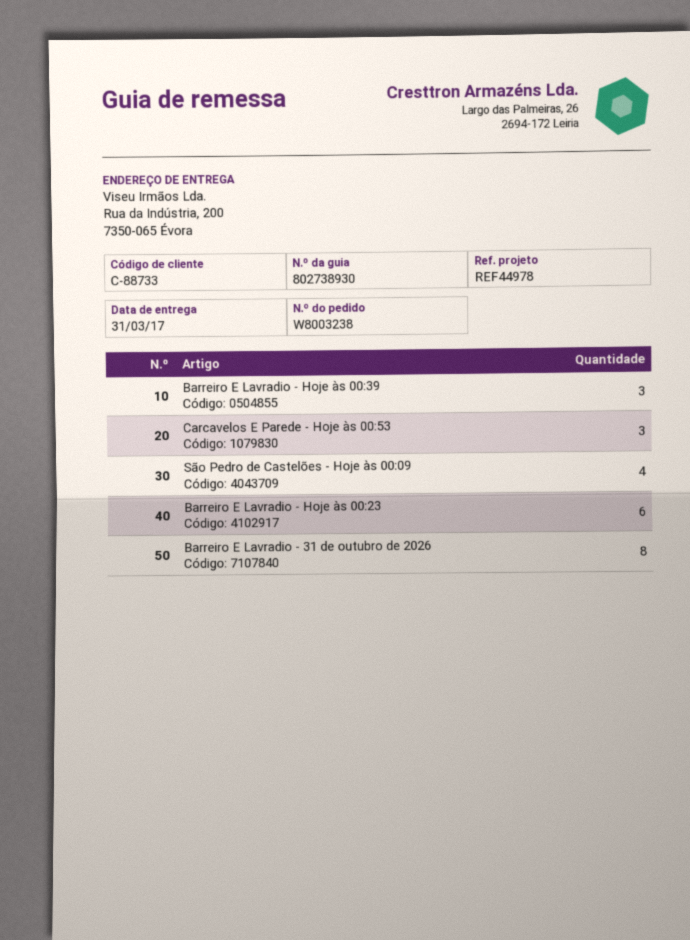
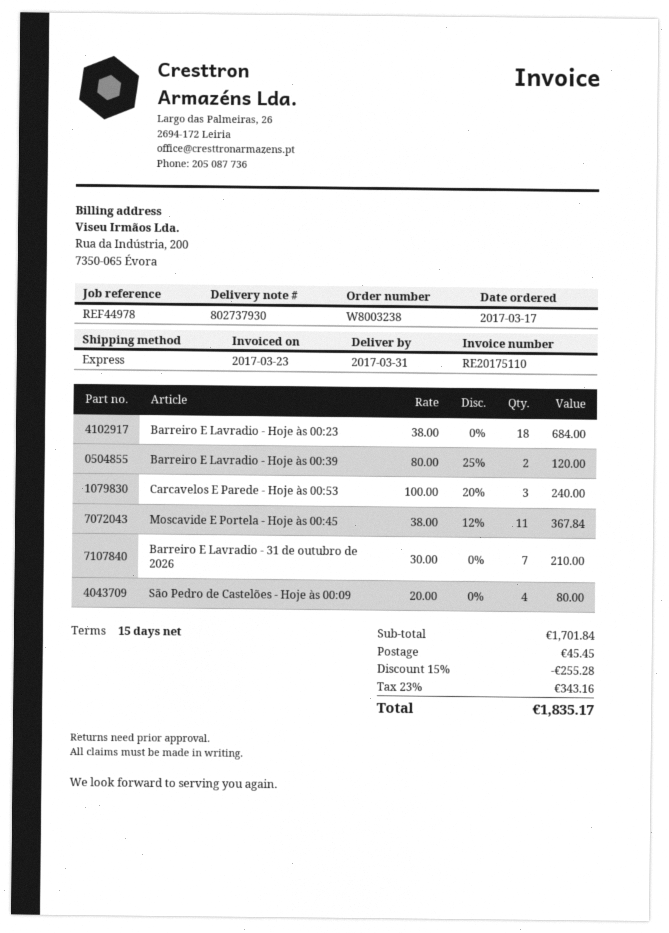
delivery note number: 802738930 -> 802737930
Barreiro E Lavradio - Hoje às 00:39: 3 -> 2
Barreiro E Lavradio - Hoje às 00:23: 6 -> 18
Barreiro E Lavradio - 31 de outubro de 2026: 8 -> 7
Moscavide E Portela - Hoje às 00:45: none -> 11

